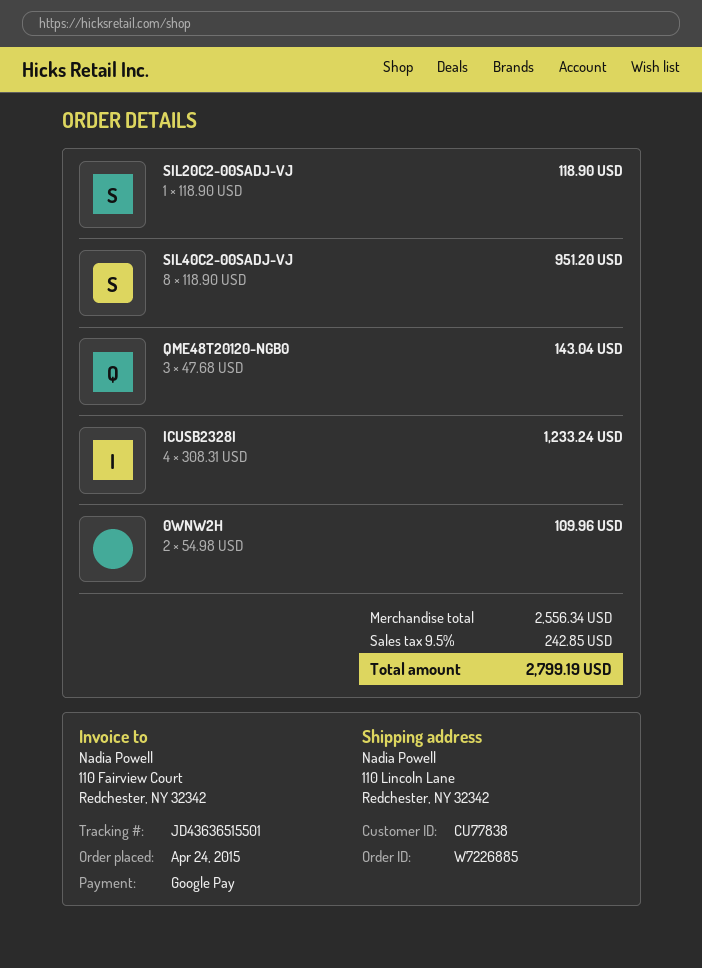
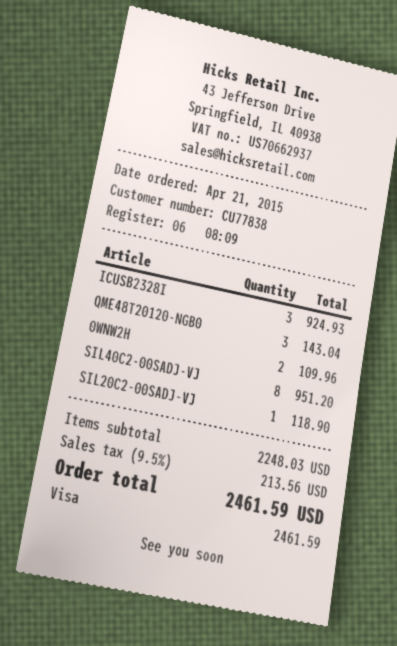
order date: 2015-04-24 -> 2015-04-21
payment method: Google Pay -> Visa
ICUSB2328I: 4 for 1233.24 -> 3 for 924.93
subtotal: 2556.34 -> 2248.03
tax: 9.5% = 242.85 -> 9.5% = 213.56
total: 2799.19 -> 2461.59

